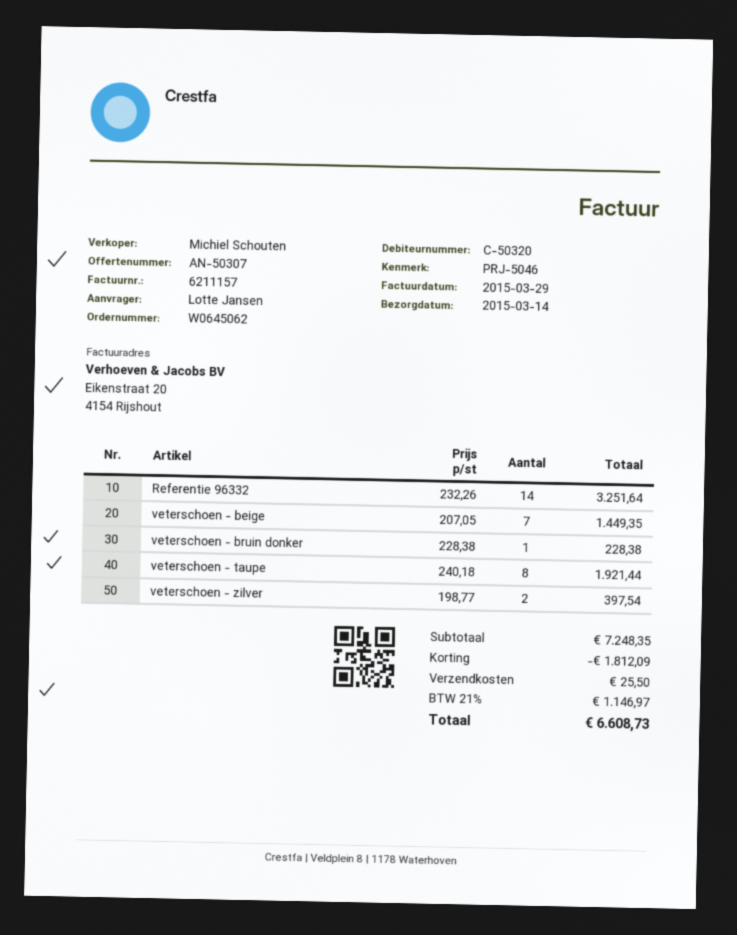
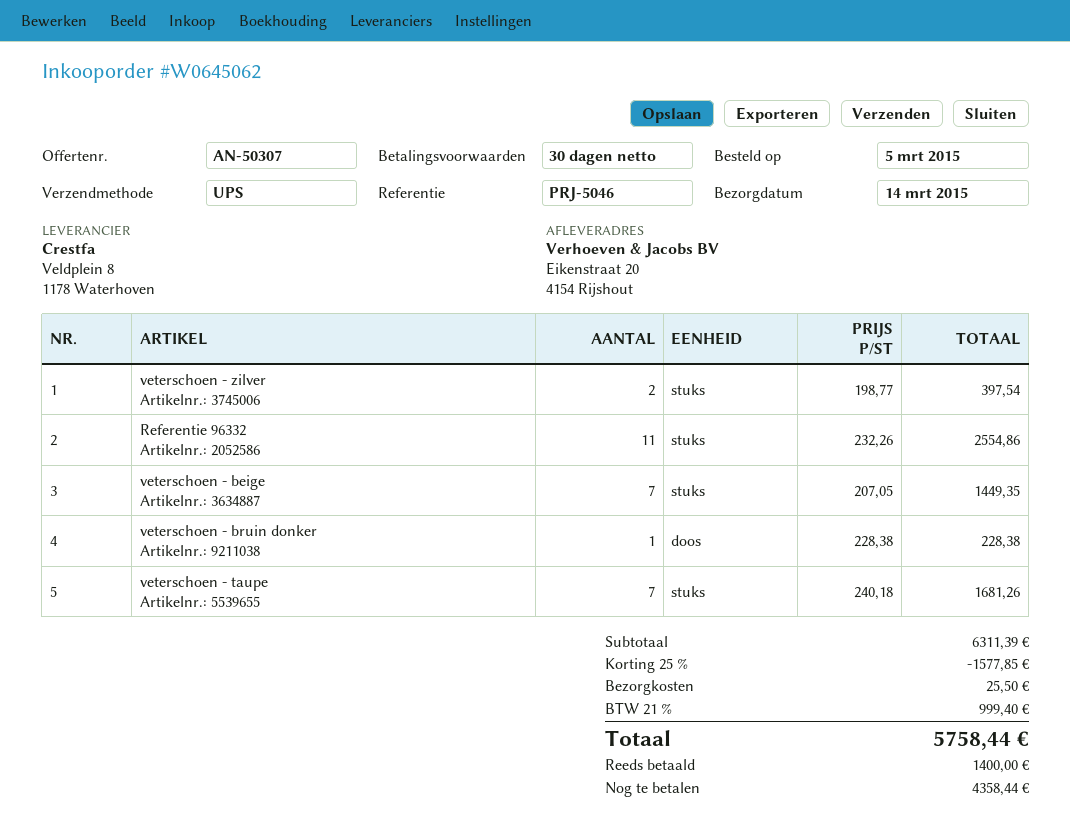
Referentie 96332: 14 x 232.26 = 3251.64 -> 11 x 232.26 = 2554.86
veterschoen - taupe: 8 x 240.18 = 1921.44 -> 7 x 240.18 = 1681.26
subtotal: 7248.35 -> 6311.39
discount: 1812.09 -> 1577.85
tax: 21% = 1146.97 -> 21% = 999.40
total: 6608.73 -> 5758.44

